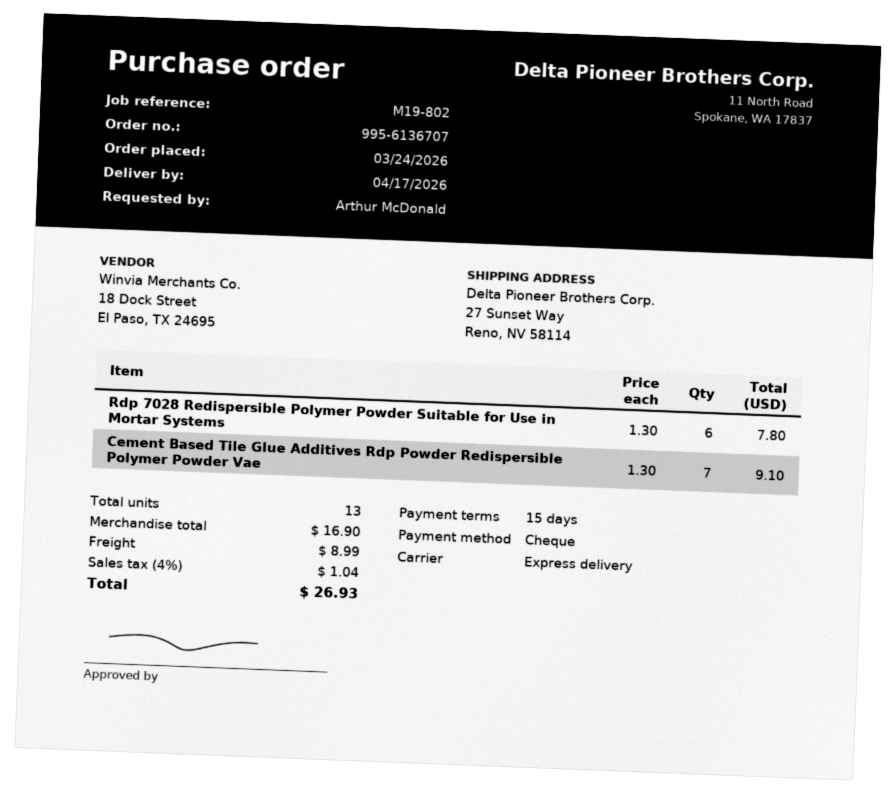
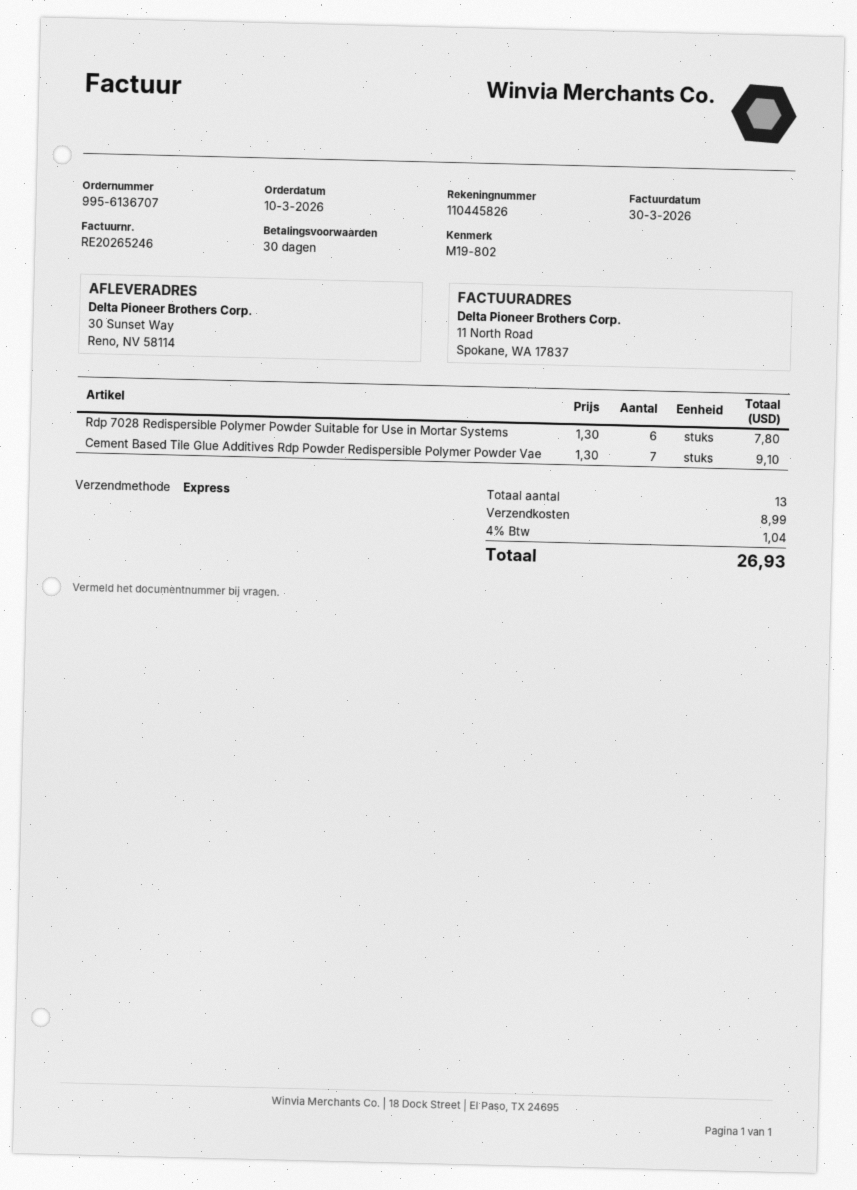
order date: 2026-03-24 -> 2026-03-10
payment terms: 15 days -> 30 days
ship to: 27 Sunset Way, Reno, NV 58114 -> 30 Sunset Way, Reno, NV 58114

